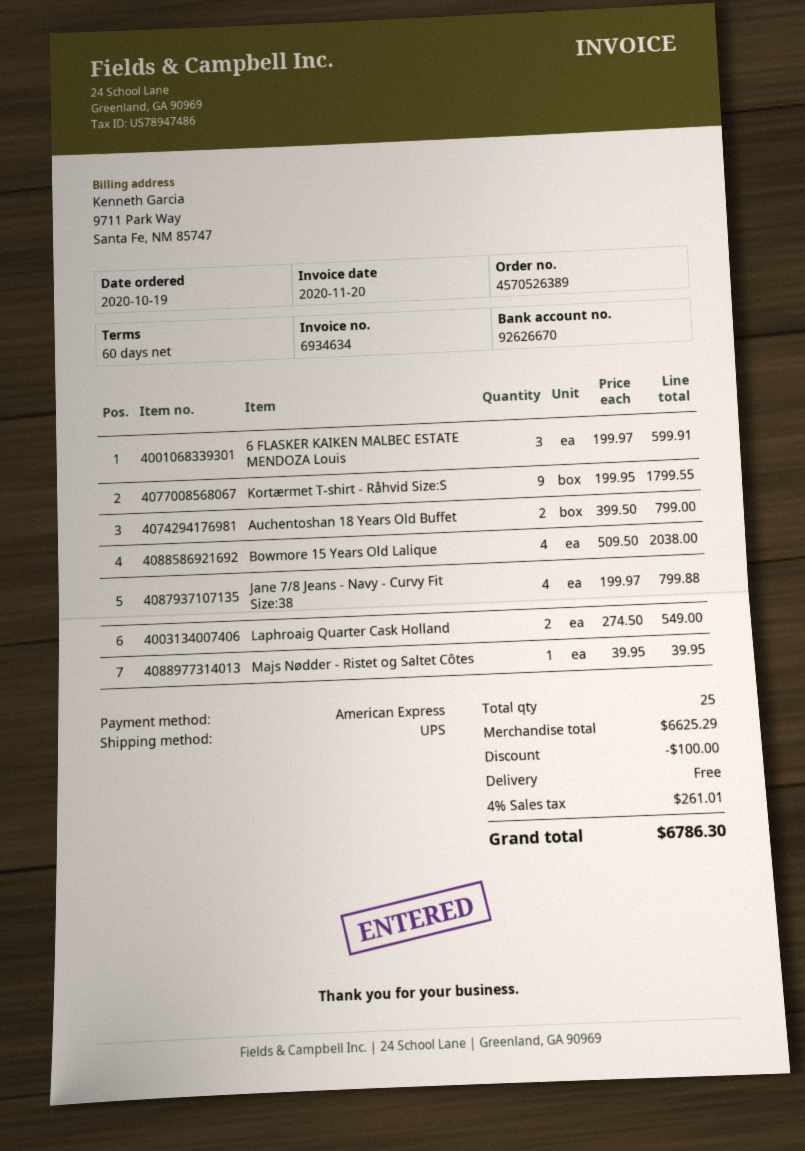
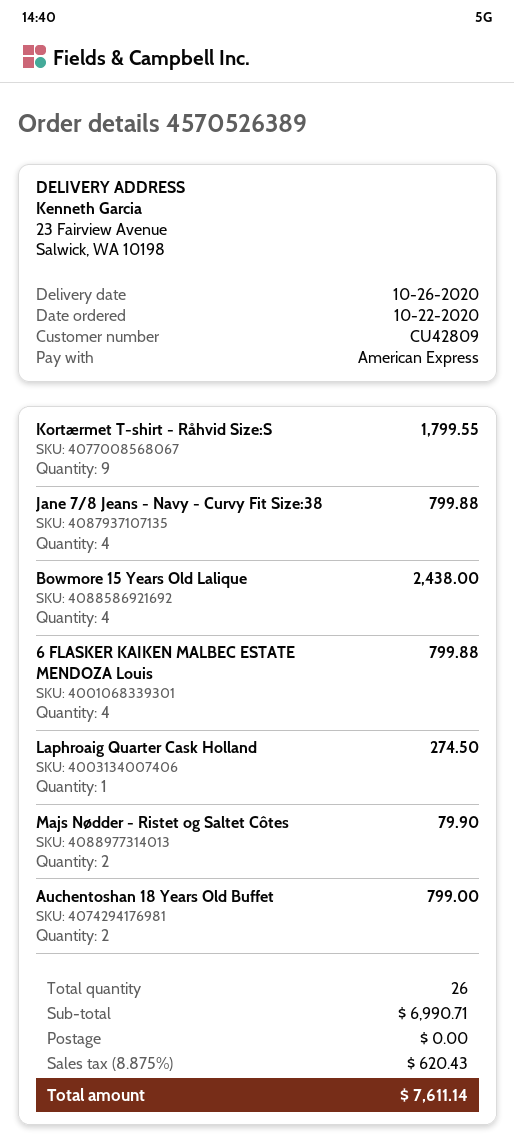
order date: 2020-10-19 -> 2020-10-22
6 FLASKER KAIKEN MALBEC ESTATE MENDOZA Louis: 3 for 599.91 -> 4 for 799.88
Bowmore 15 Years Old Lalique: 4 for 2038.00 -> 4 for 2438.00
Laphroaig Quarter Cask Holland: 2 for 549.00 -> 1 for 274.50
Majs Nødder - Ristet og Saltet Côtes: 1 for 39.95 -> 2 for 79.90
total quantity: 25 -> 26
subtotal: 6625.29 -> 6990.71
discount: 100.00 -> none
tax: 4% = 261.01 -> 8.875% = 620.43
total: 6786.30 -> 7611.14

